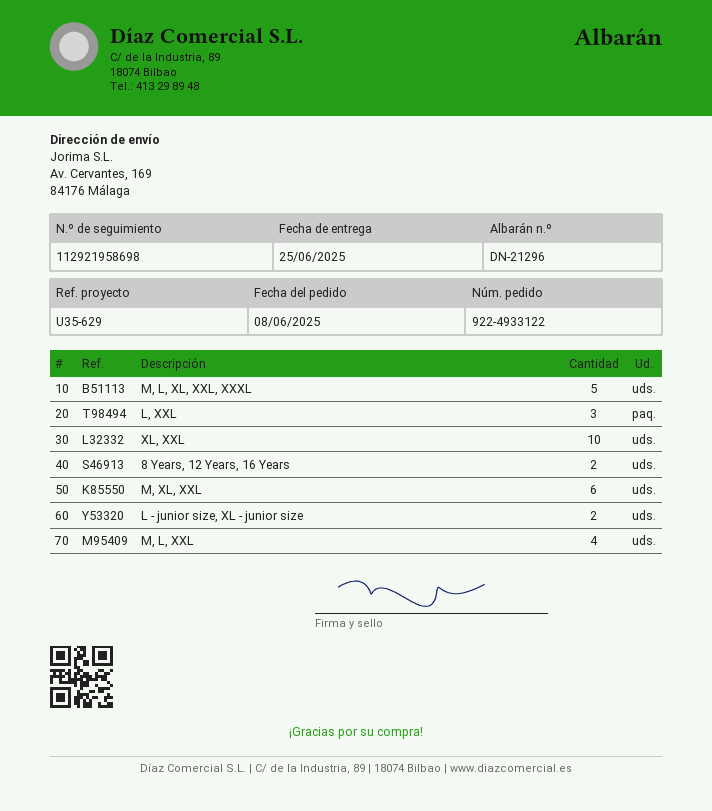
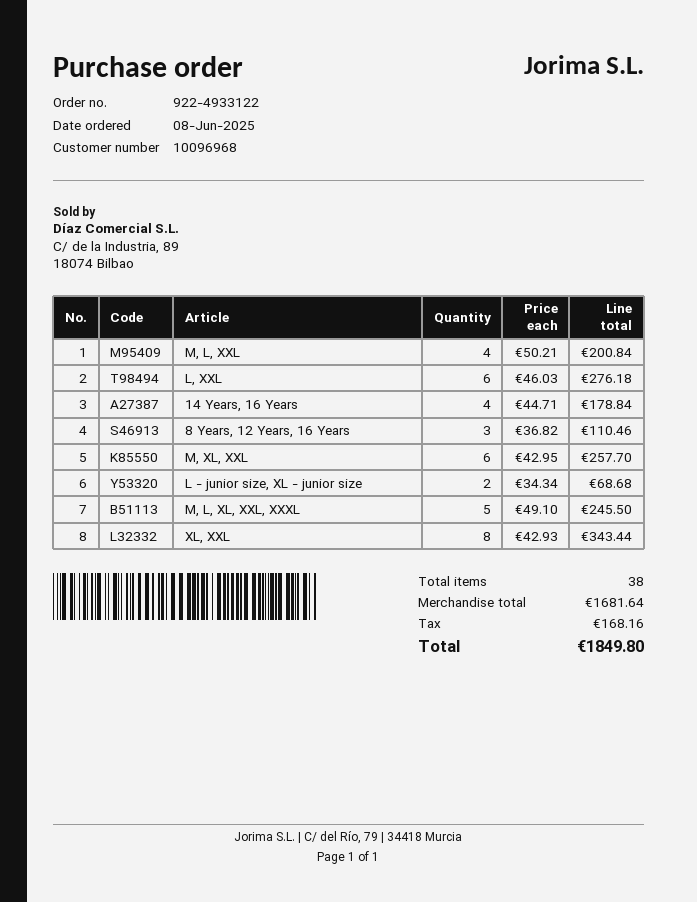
L, XXL: 3 -> 6
XL, XXL: 10 -> 8
8 Years, 12 Years, 16 Years: 2 -> 3
14 Years, 16 Years: none -> 4

